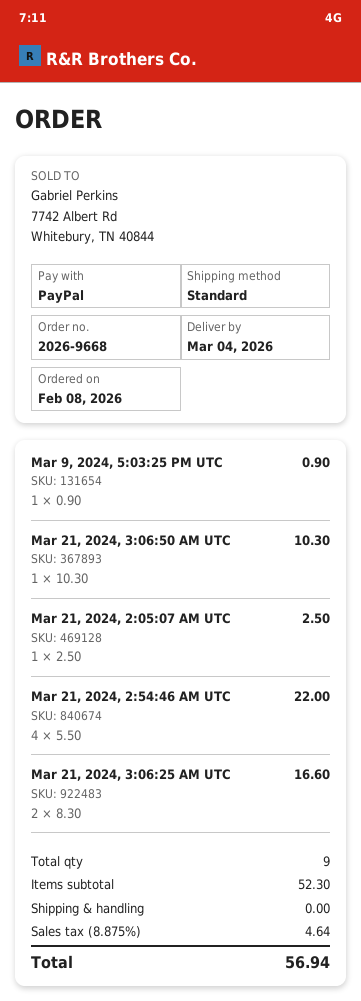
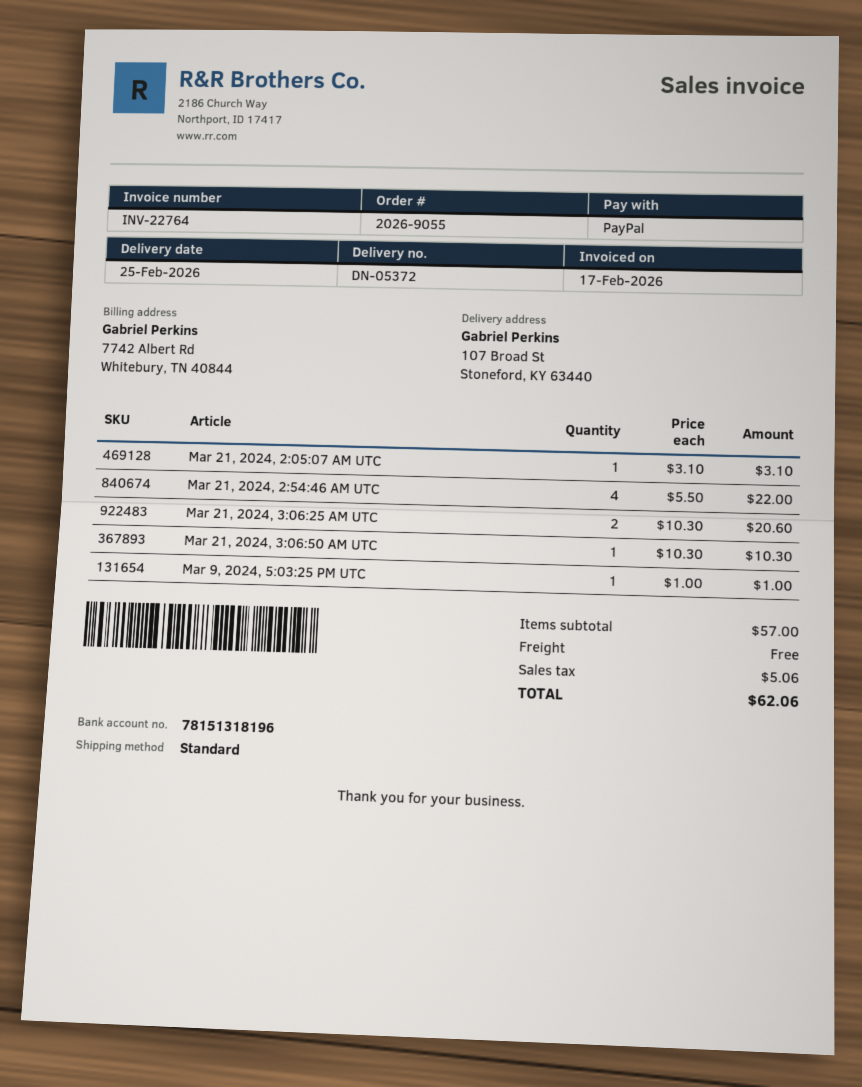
order number: 2026-9668 -> 2026-9055
delivery date: 2026-03-04 -> 2026-02-25
Mar 9, 2024, 5:03:25 PM UTC: 1 x 0.90 = 0.90 -> 1 x 1.00 = 1.00
Mar 21, 2024, 2:05:07 AM UTC: 1 x 2.50 = 2.50 -> 1 x 3.10 = 3.10
Mar 21, 2024, 3:06:25 AM UTC: 2 x 8.30 = 16.60 -> 2 x 10.30 = 20.60
subtotal: 52.30 -> 57.00
tax: 4.64 -> 5.06
total: 56.94 -> 62.06

